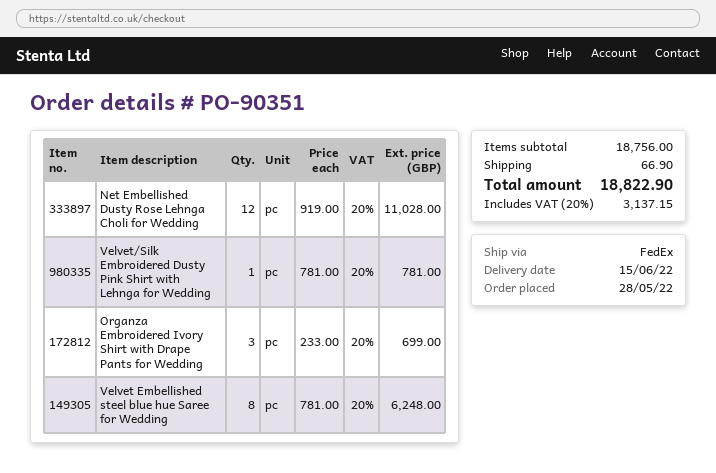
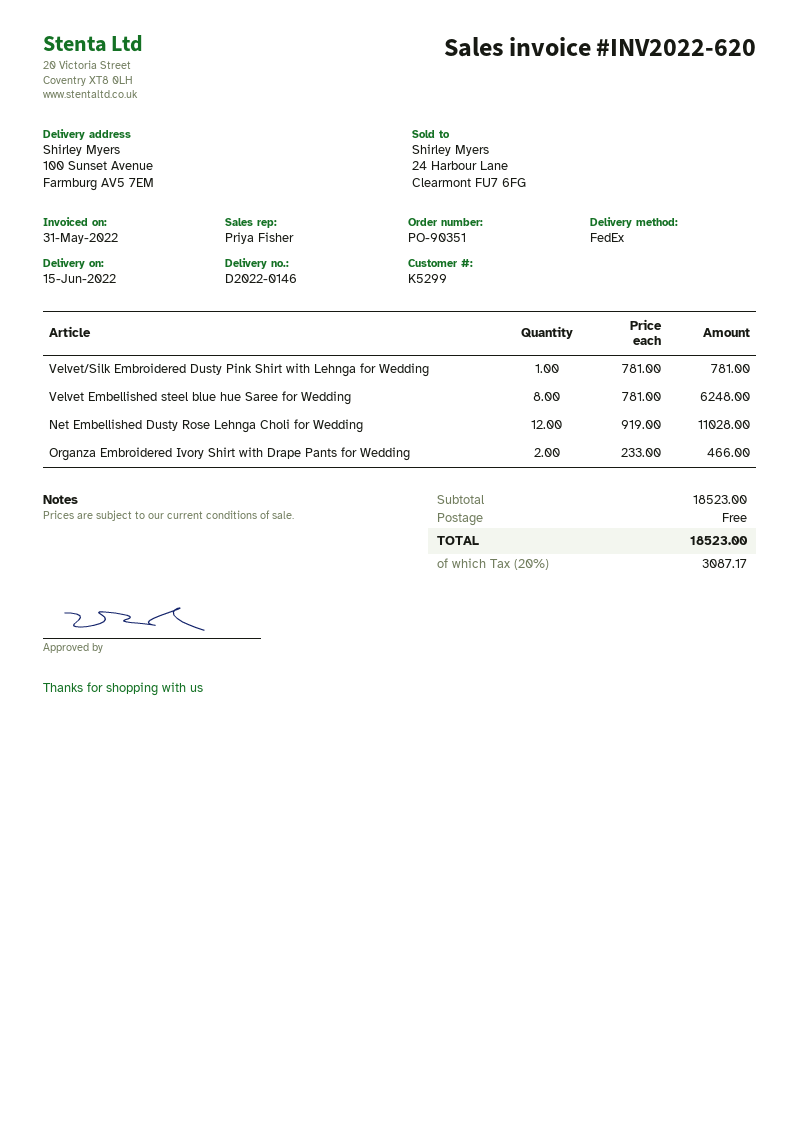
Organza Embroidered Ivory Shirt with Drape Pants for Wedding: 3 x 233.00 = 699.00 -> 2 x 233.00 = 466.00
subtotal: 18756.00 -> 18523.00
shipping: 66.90 -> 0.00
tax: 20% = 3137.15 -> 20% = 3087.17
total: 18822.90 -> 18523.00

